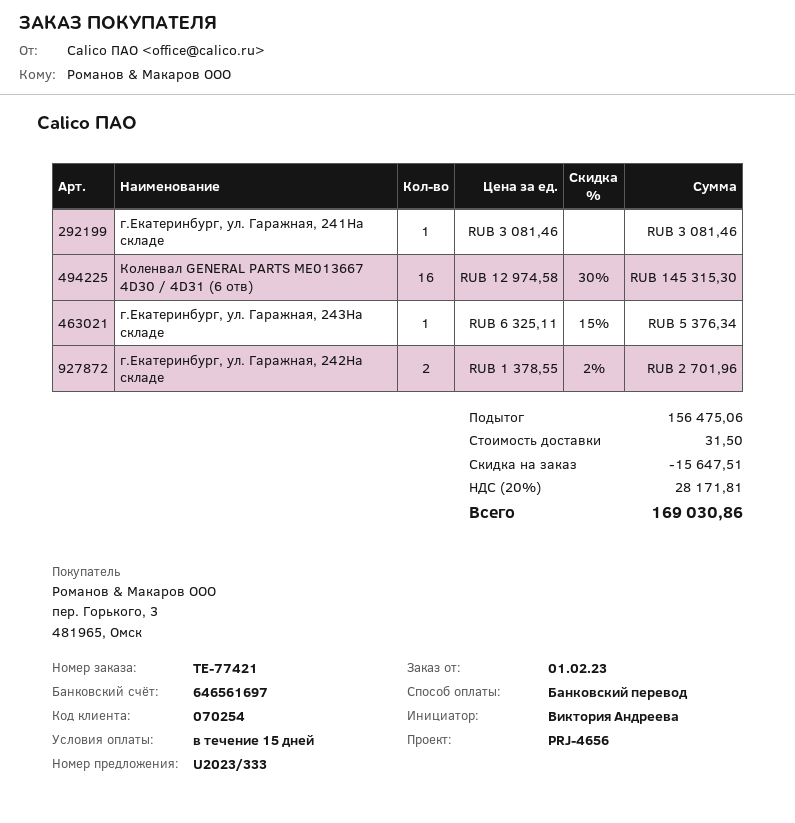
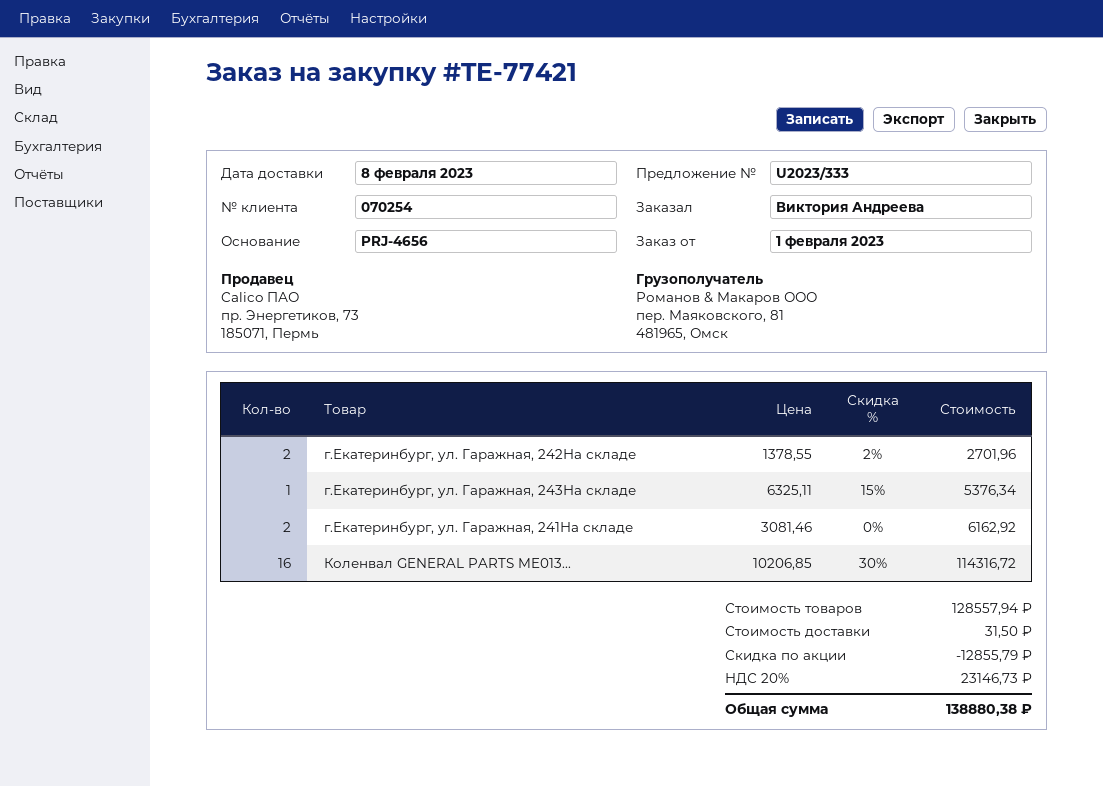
г.Екатеринбург, ул. Гаражная, 241На складе: 1 x 3081.46 = 3081.46 -> 2 x 3081.46 = 6162.92
Коленвал GENERAL PARTS ME013667 4D30 / 4D31 (6 отв): 16 x 12974.58 - 30% = 145315.30 -> 16 x 10206.85 - 30% = 114316.72
subtotal: 156475.06 -> 128557.94
discount: 15647.51 -> 12855.79
tax: 20% = 28171.81 -> 20% = 23146.73
total: 169030.86 -> 138880.38

